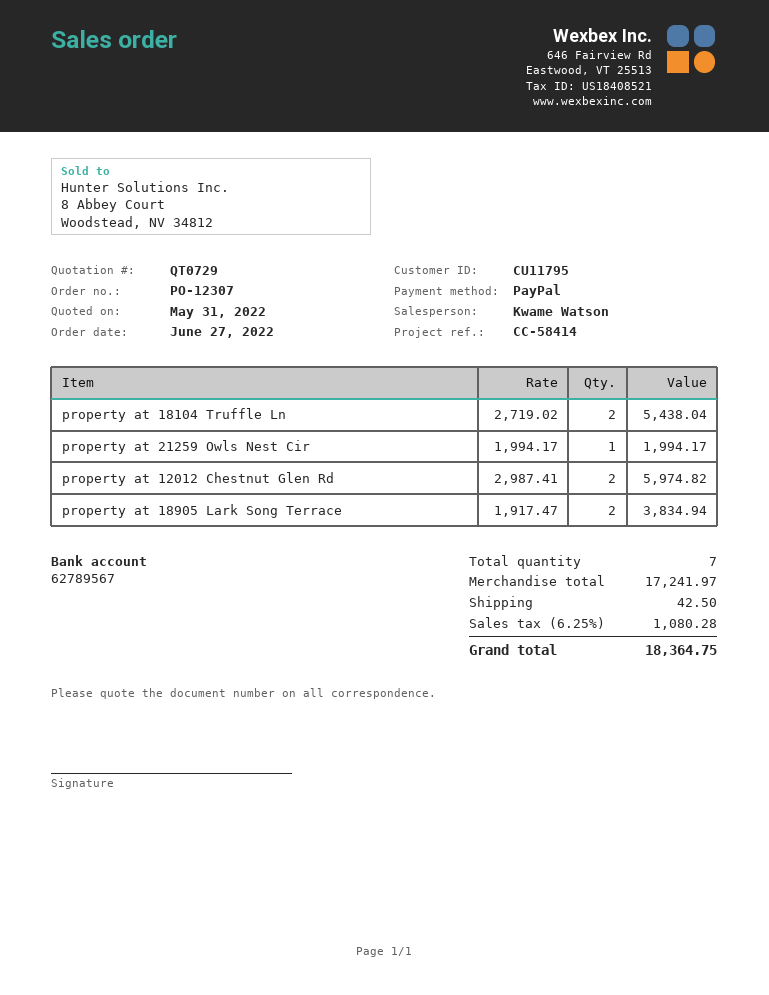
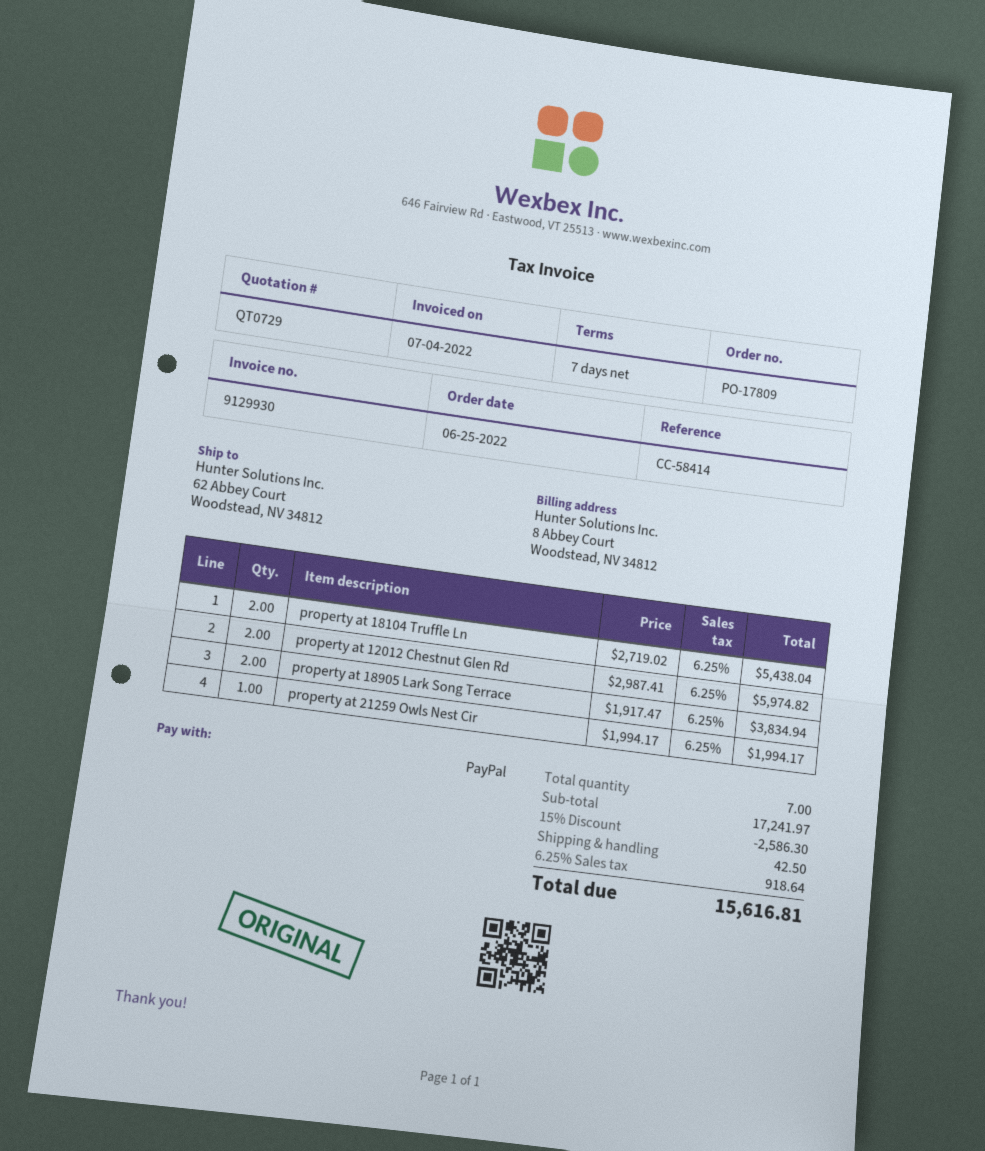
order number: PO-12307 -> PO-17809
order date: 2022-06-27 -> 2022-06-25
discount: none -> 15% = 2586.30
tax: 6.25% = 1080.28 -> 6.25% = 918.64
total: 18364.75 -> 15616.81

